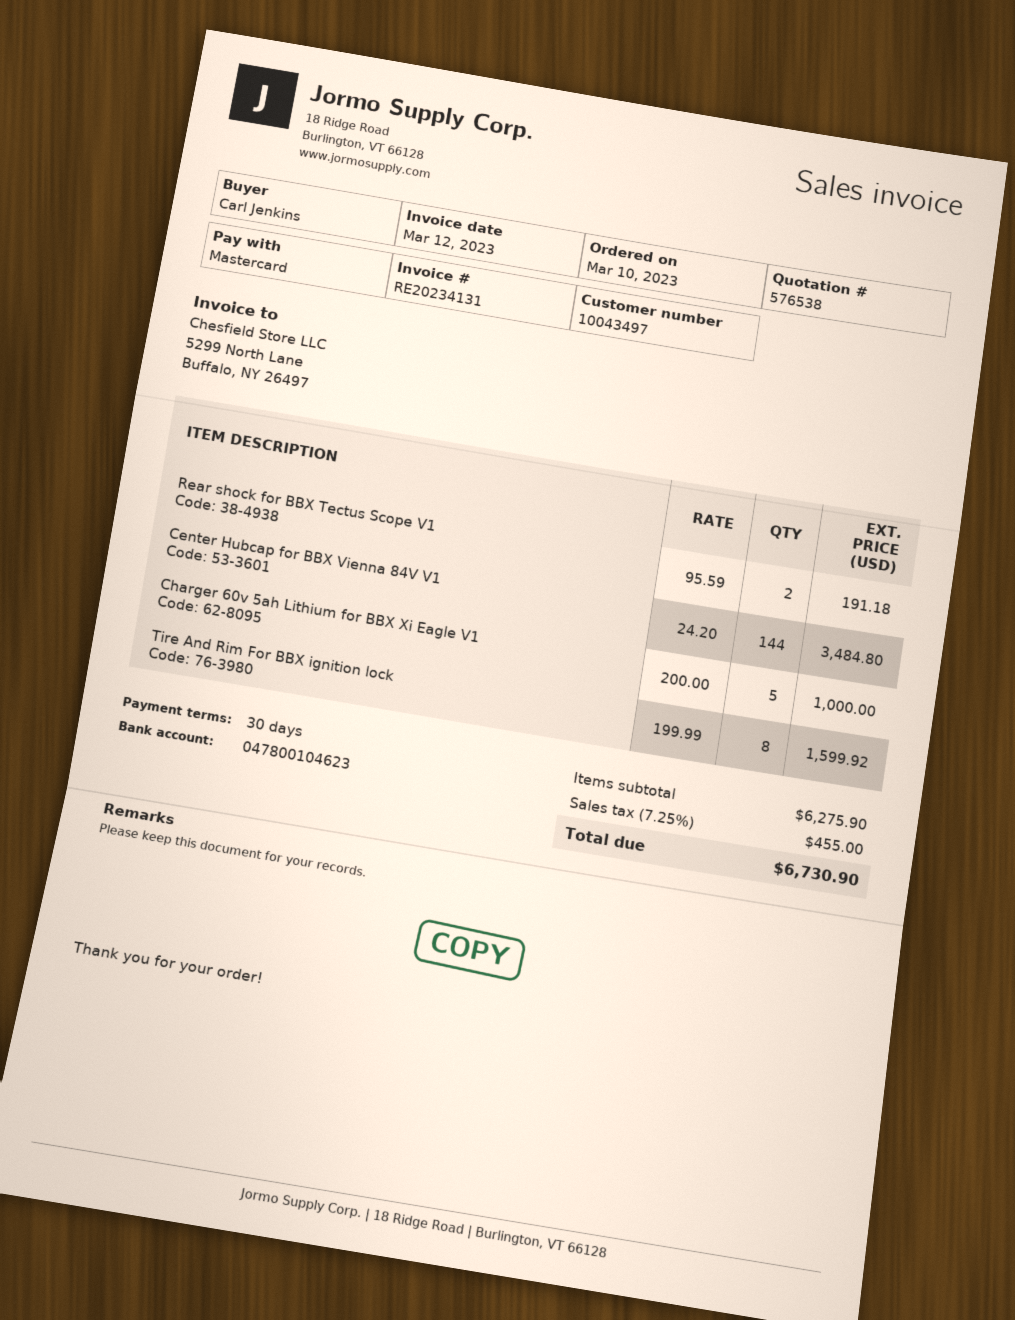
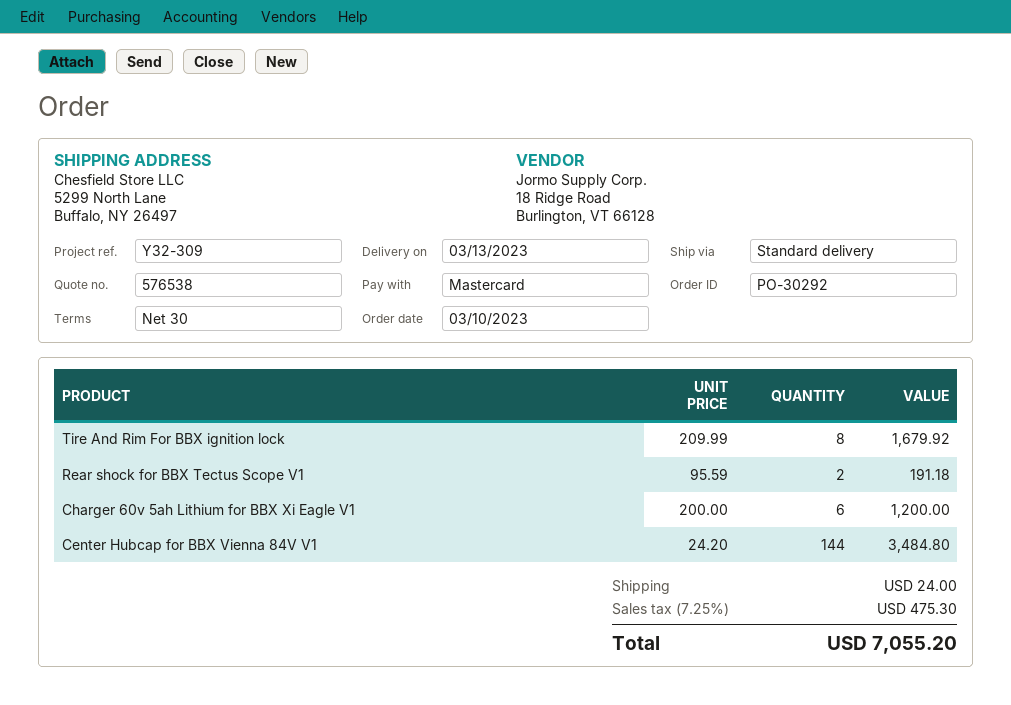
Charger 60v 5ah Lithium for BBX Xi Eagle V1: 5 x 200.00 = 1000.00 -> 6 x 200.00 = 1200.00
Tire And Rim For BBX ignition lock: 8 x 199.99 = 1599.92 -> 8 x 209.99 = 1679.92
shipping: none -> 24.00
tax: 7.25% = 455.00 -> 7.25% = 475.30
total: 6730.90 -> 7055.20

